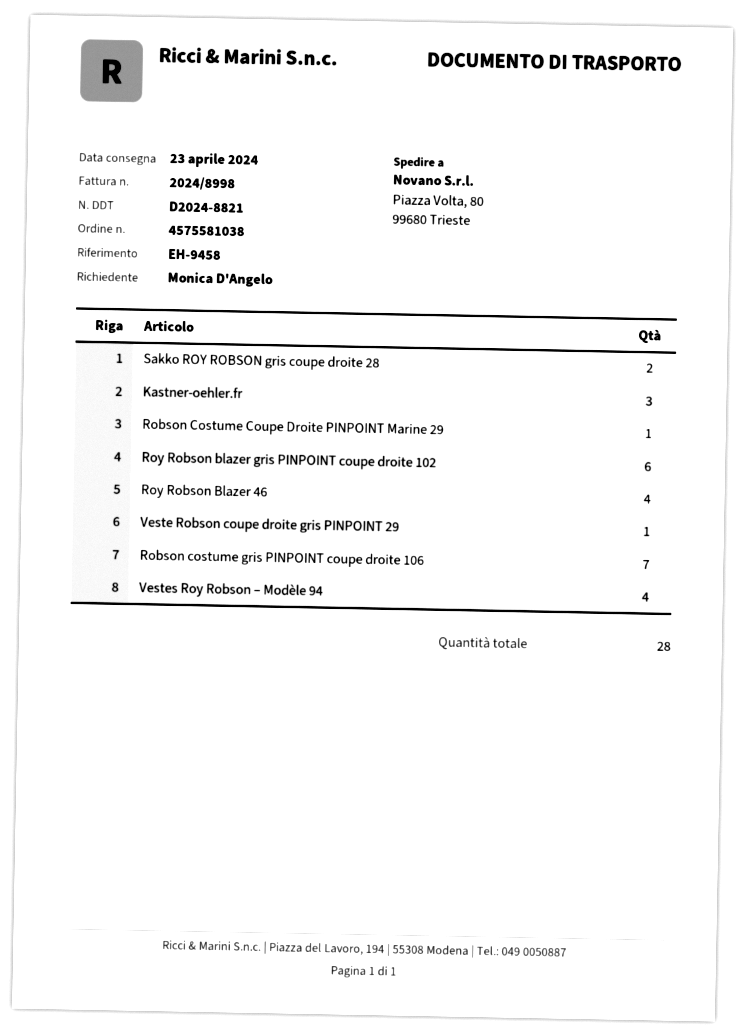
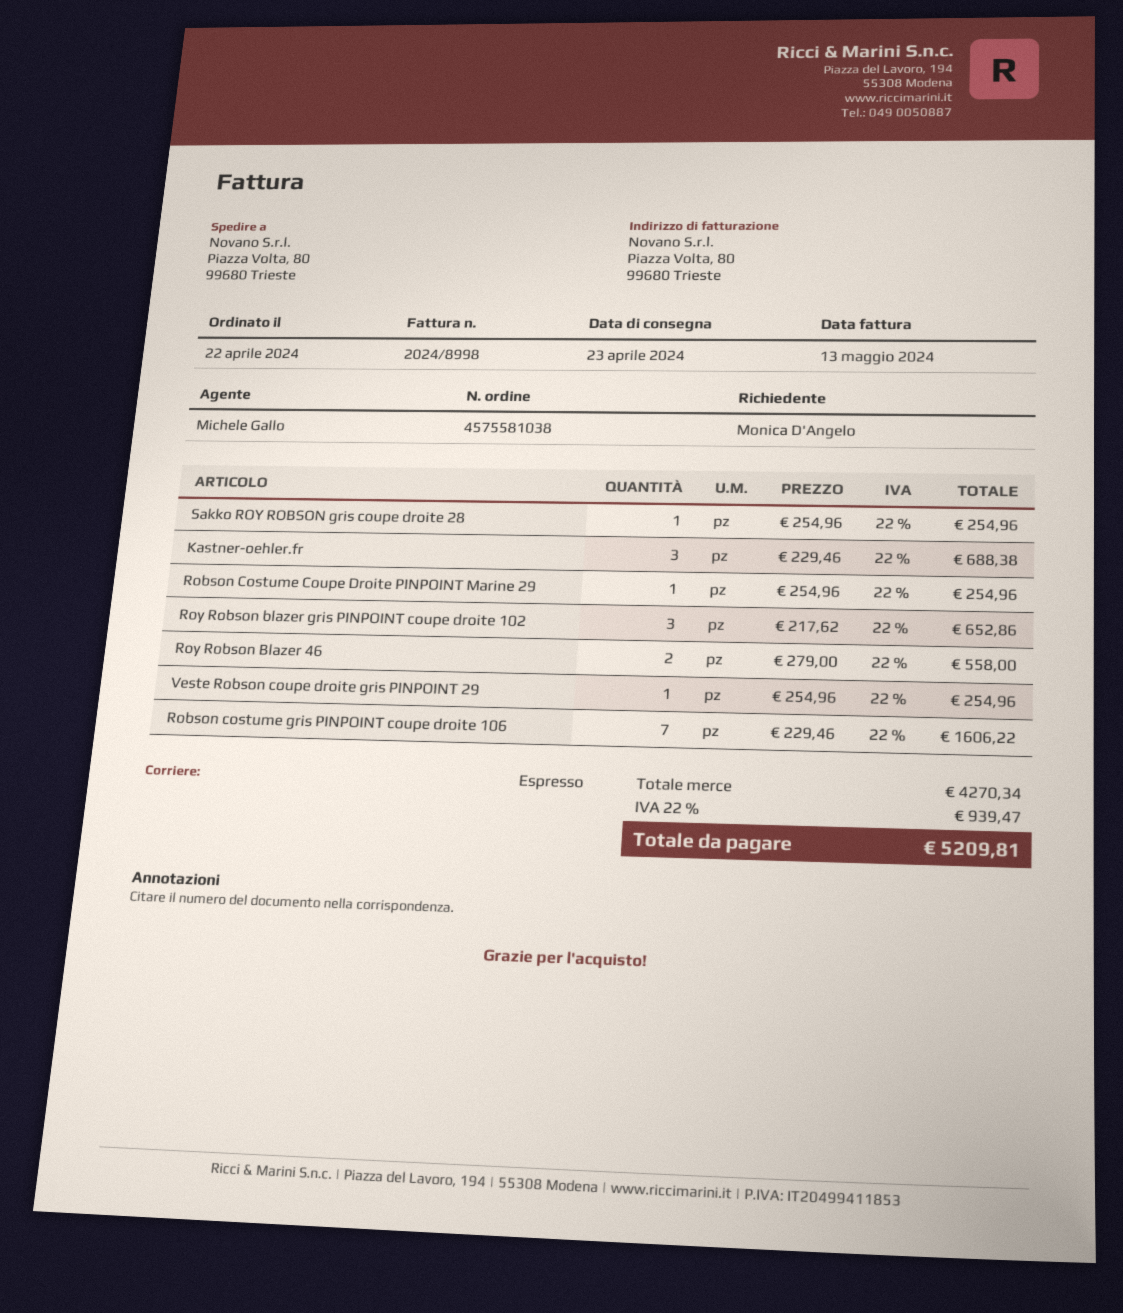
Sakko ROY ROBSON gris coupe droite 28: 2 -> 1
Roy Robson blazer gris PINPOINT coupe droite 102: 6 -> 3
Roy Robson Blazer 46: 4 -> 2
Vestes Roy Robson – Modèle 94: 4 -> none

